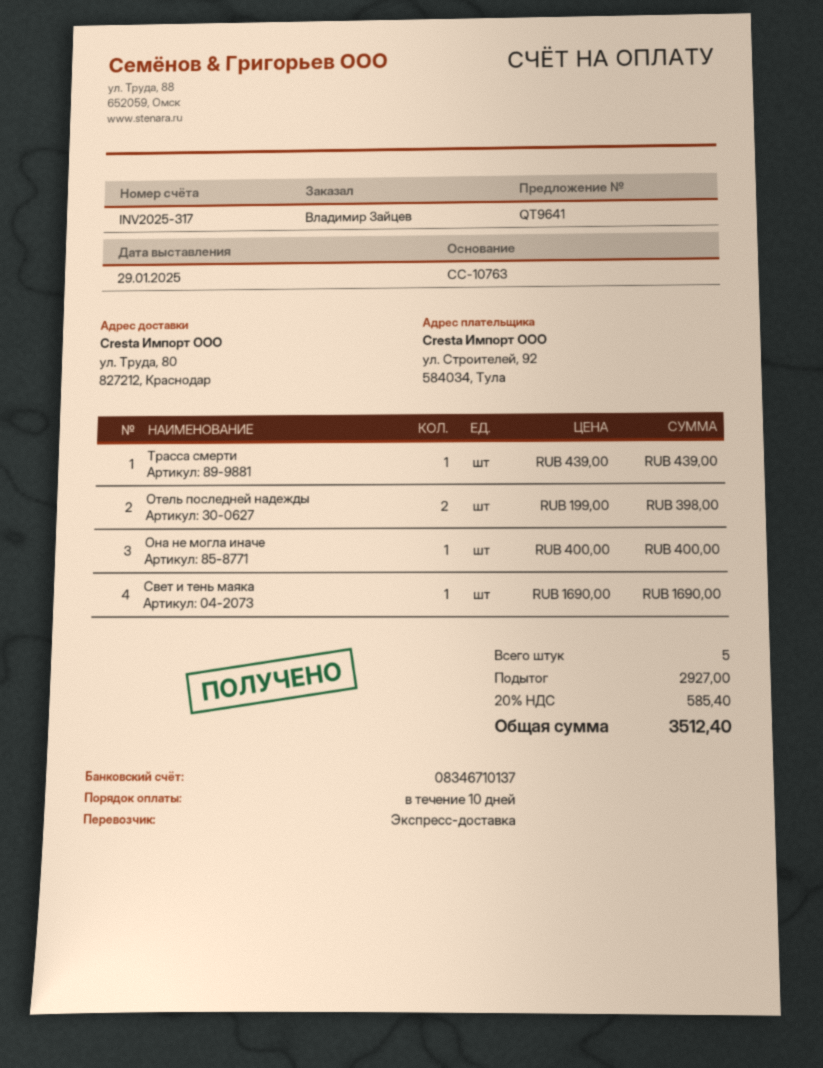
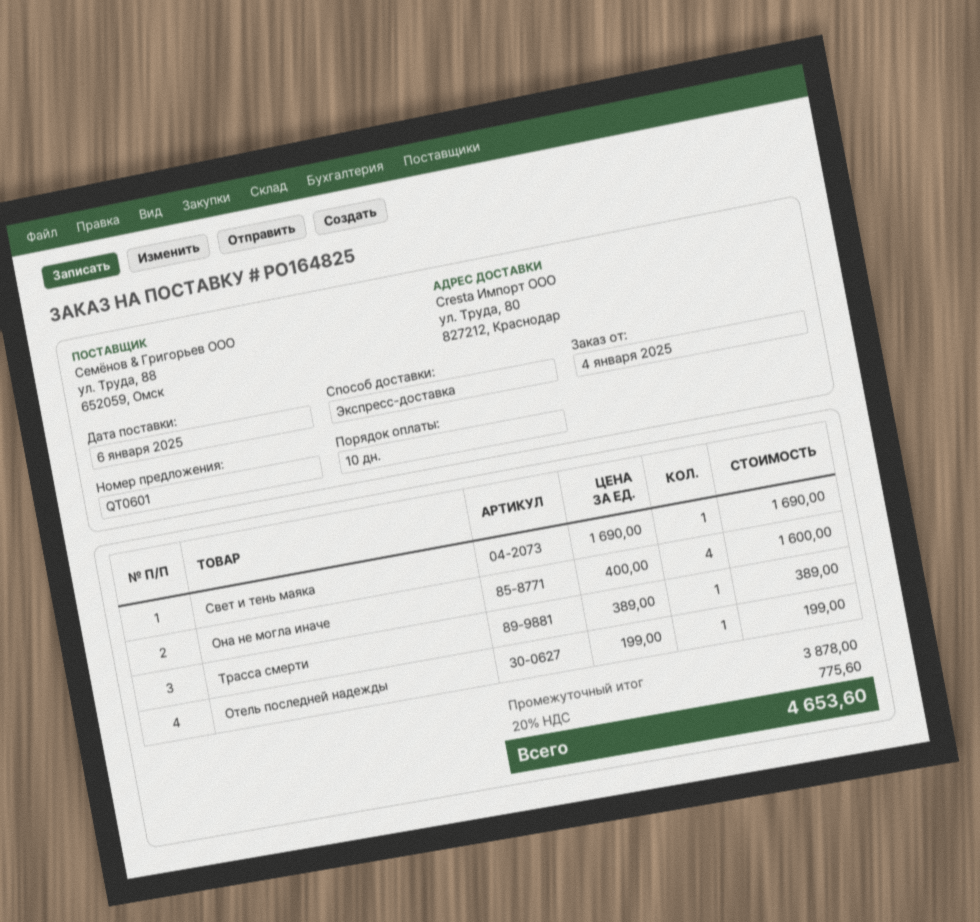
quote number: QT9641 -> QT0601
Трасса смерти: 1 x 439.00 = 439.00 -> 1 x 389.00 = 389.00
Отель последней надежды: 2 x 199.00 = 398.00 -> 1 x 199.00 = 199.00
Она не могла иначе: 1 x 400.00 = 400.00 -> 4 x 400.00 = 1600.00
subtotal: 2927.00 -> 3878.00
tax: 20% = 585.40 -> 20% = 775.60
total: 3512.40 -> 4653.60

